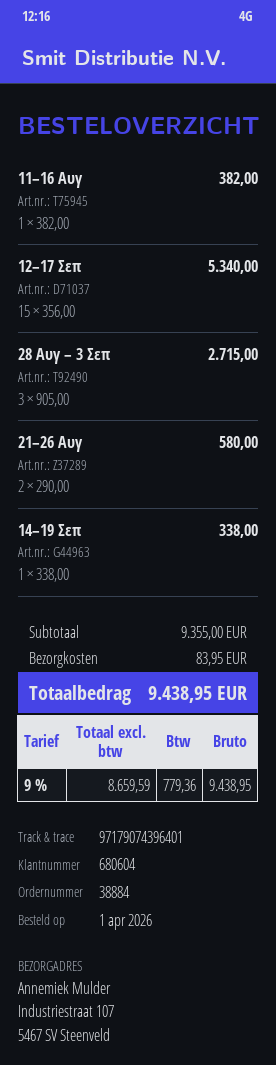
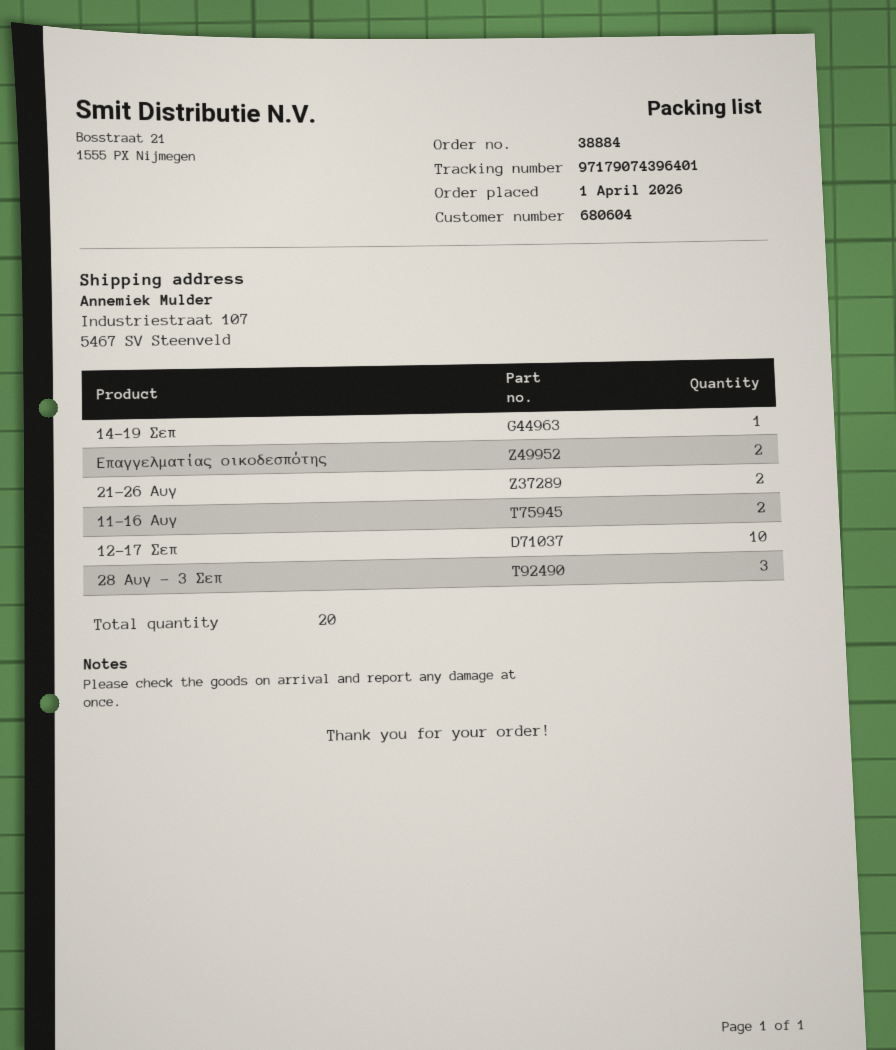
11–16 Αυγ: 1 -> 2
12–17 Σεπ: 15 -> 10
Επαγγελματίας οικοδεσπότης: none -> 2

